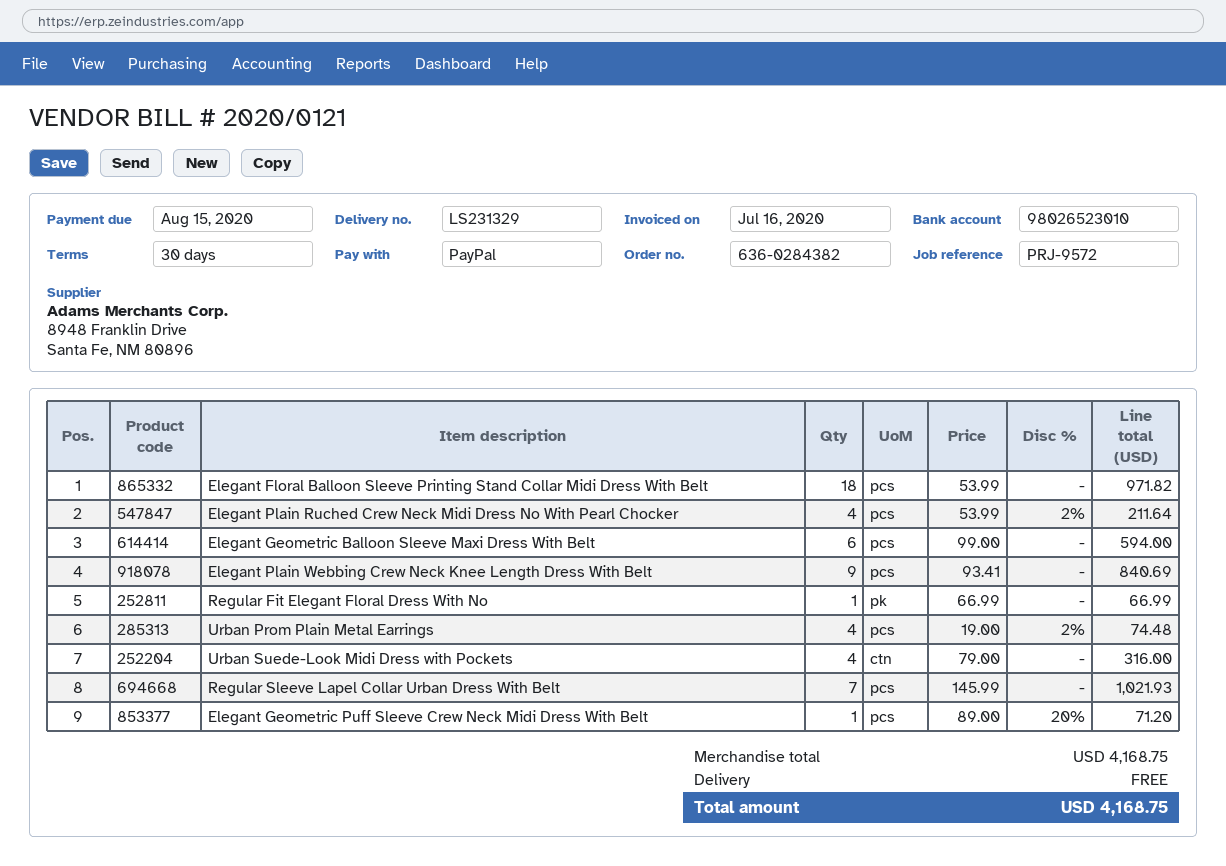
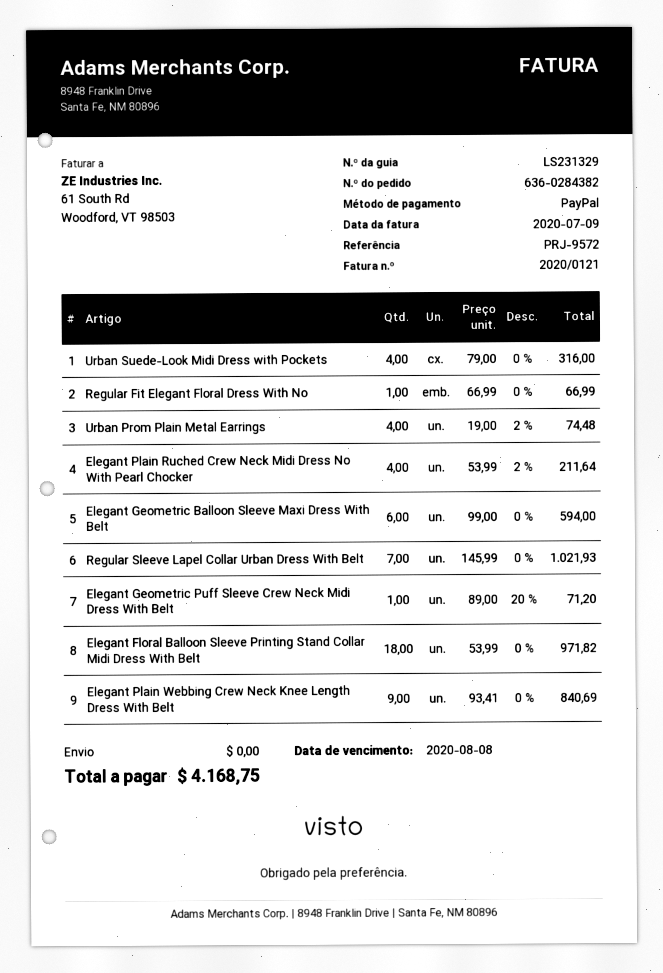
invoice date: 2020-07-16 -> 2020-07-09
due date: 2020-08-15 -> 2020-08-08

